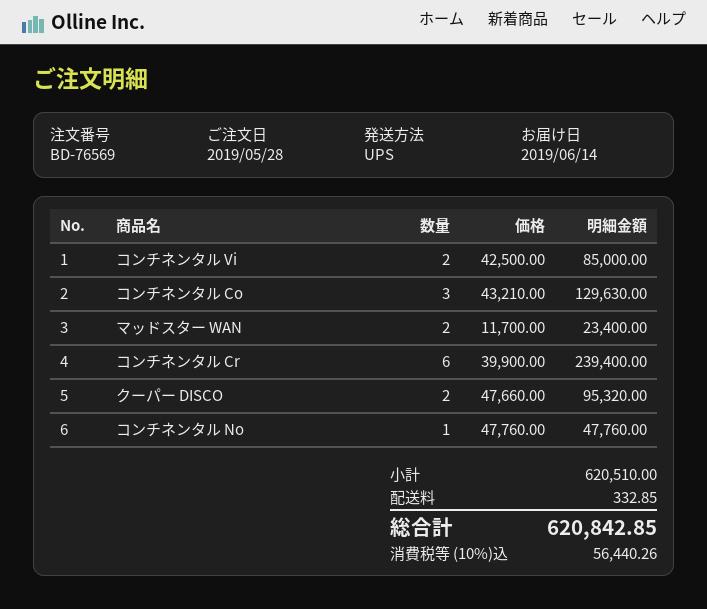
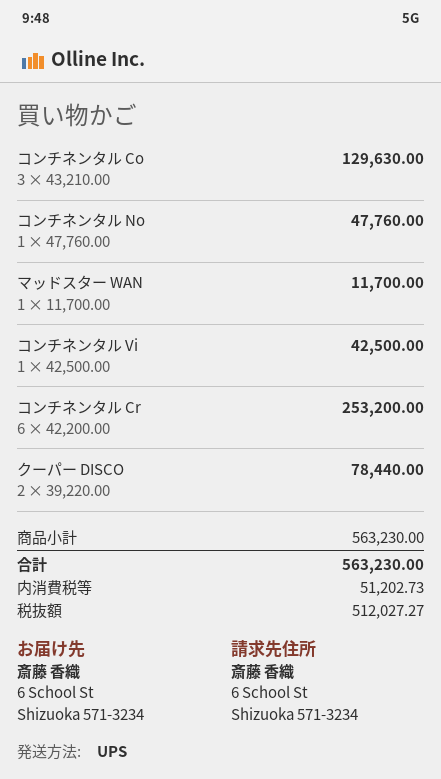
コンチネンタル Vi: 2 x 42500.00 = 85000.00 -> 1 x 42500.00 = 42500.00
マッドスター WAN: 2 x 11700.00 = 23400.00 -> 1 x 11700.00 = 11700.00
コンチネンタル Cr: 6 x 39900.00 = 239400.00 -> 6 x 42200.00 = 253200.00
クーパー DISCO: 2 x 47660.00 = 95320.00 -> 2 x 39220.00 = 78440.00
subtotal: 620510.00 -> 563230.00
shipping: 332.85 -> none
tax: 56440.26 -> 51202.73
total: 620842.85 -> 563230.00

